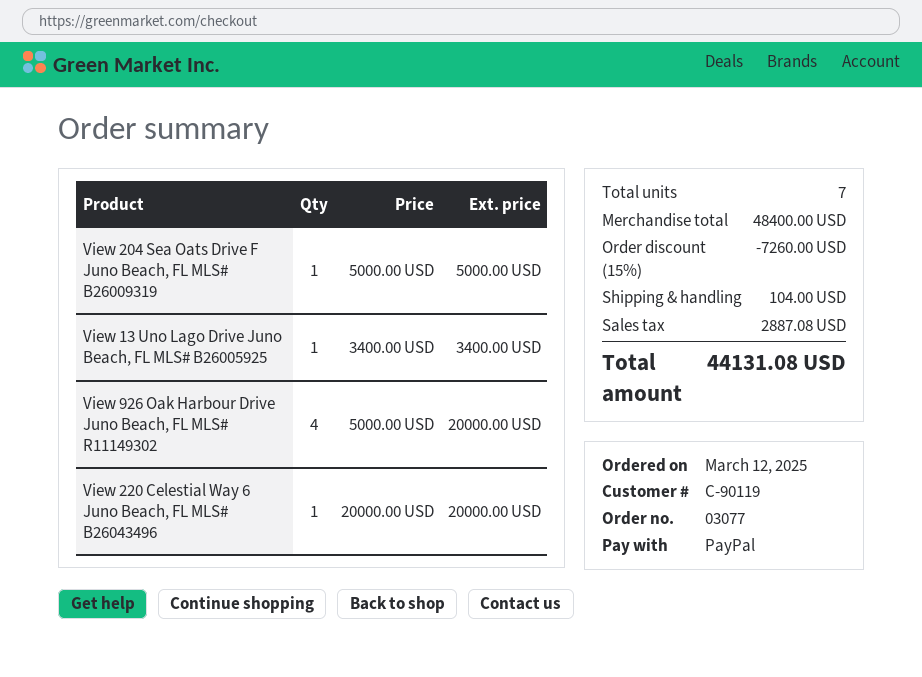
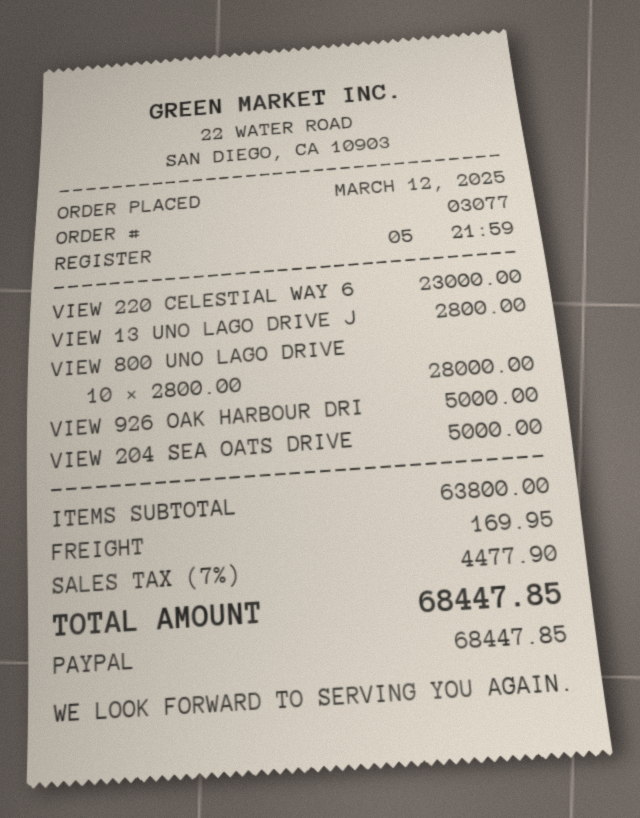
View 13 Uno Lago Drive Juno Beach, FL MLS# B26005925: 1 x 3400.00 = 3400.00 -> 1 x 2800.00 = 2800.00
View 926 Oak Harbour Drive Juno Beach, FL MLS# R11149302: 4 x 5000.00 = 20000.00 -> 1 x 5000.00 = 5000.00
View 220 Celestial Way 6 Juno Beach, FL MLS# B26043496: 1 x 20000.00 = 20000.00 -> 1 x 23000.00 = 23000.00
VIEW 800 UNO LAGO DRIVE: none -> 10 x 2800.00 = 28000.00
subtotal: 48400.00 -> 63800.00
discount: 15% = 7260.00 -> none
shipping: 104.00 -> 169.95
tax: 2887.08 -> 4477.90
total: 44131.08 -> 68447.85

